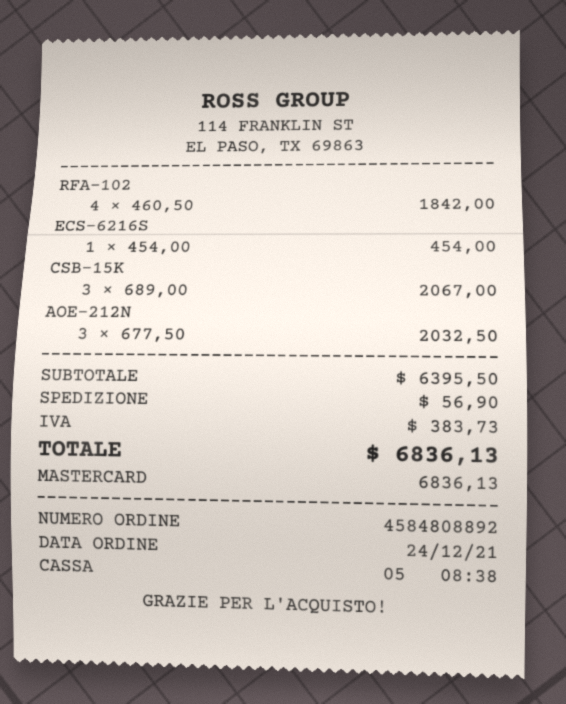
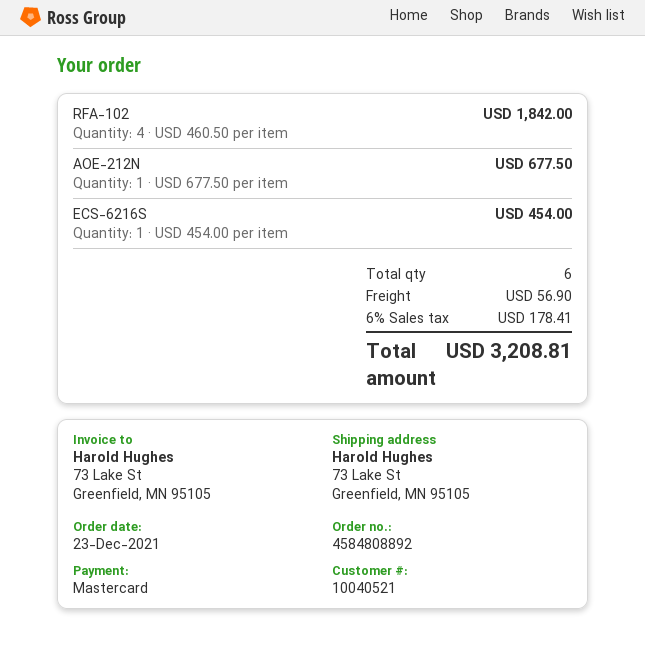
order date: 2021-12-24 -> 2021-12-23
CSB-15K: 3 x 689.00 = 2067.00 -> none
AOE-212N: 3 x 677.50 = 2032.50 -> 1 x 677.50 = 677.50
tax: 383.73 -> 178.41
total: 6836.13 -> 3208.81

